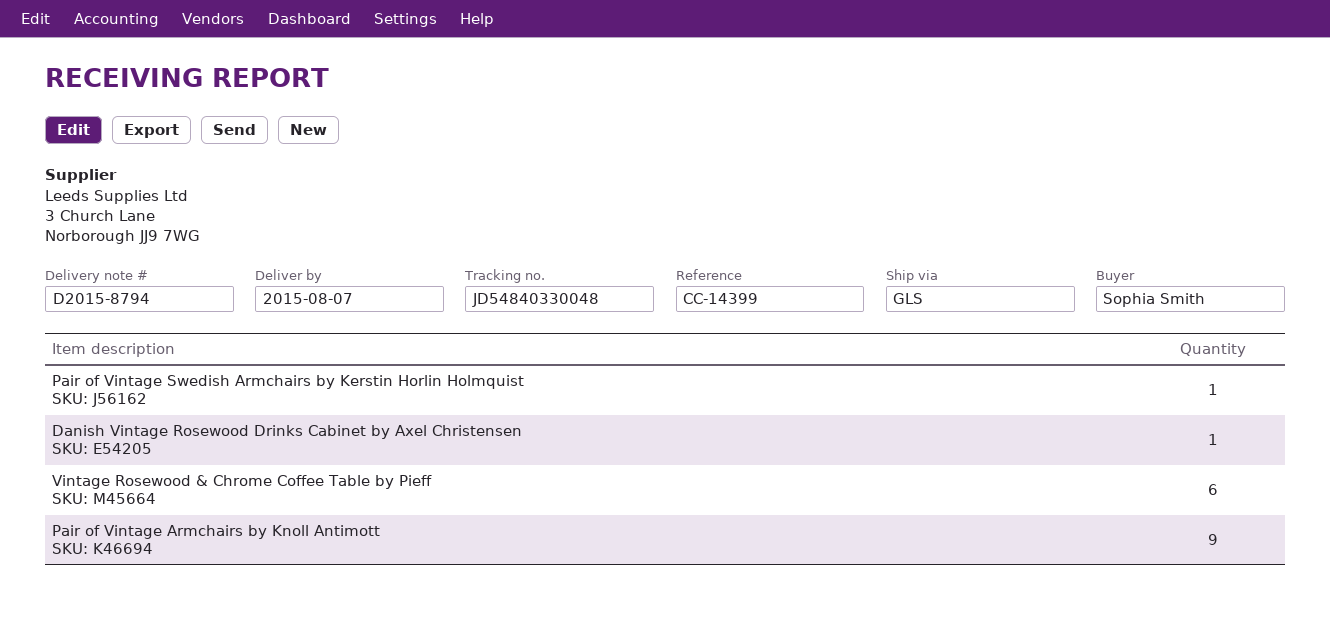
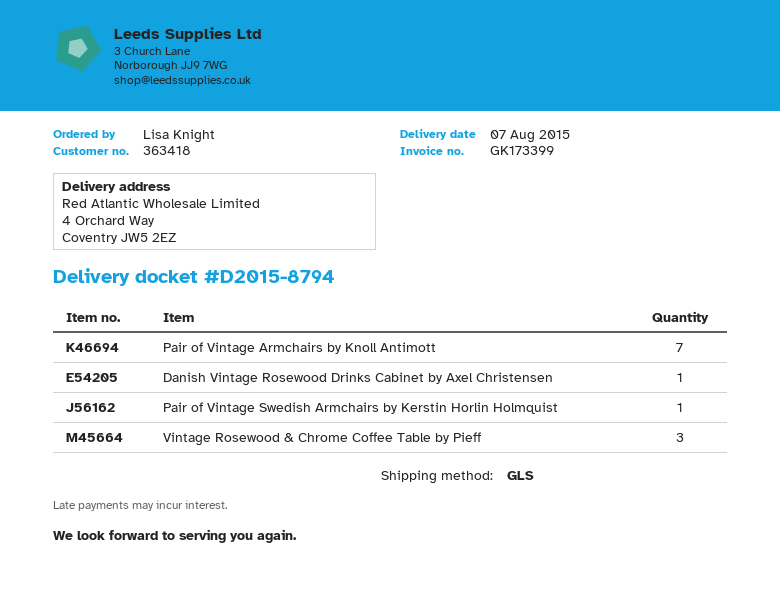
ordered by: Sophia Smith -> Lisa Knight
Vintage Rosewood & Chrome Coffee Table by Pieff: 6 -> 3
Pair of Vintage Armchairs by Knoll Antimott: 9 -> 7

